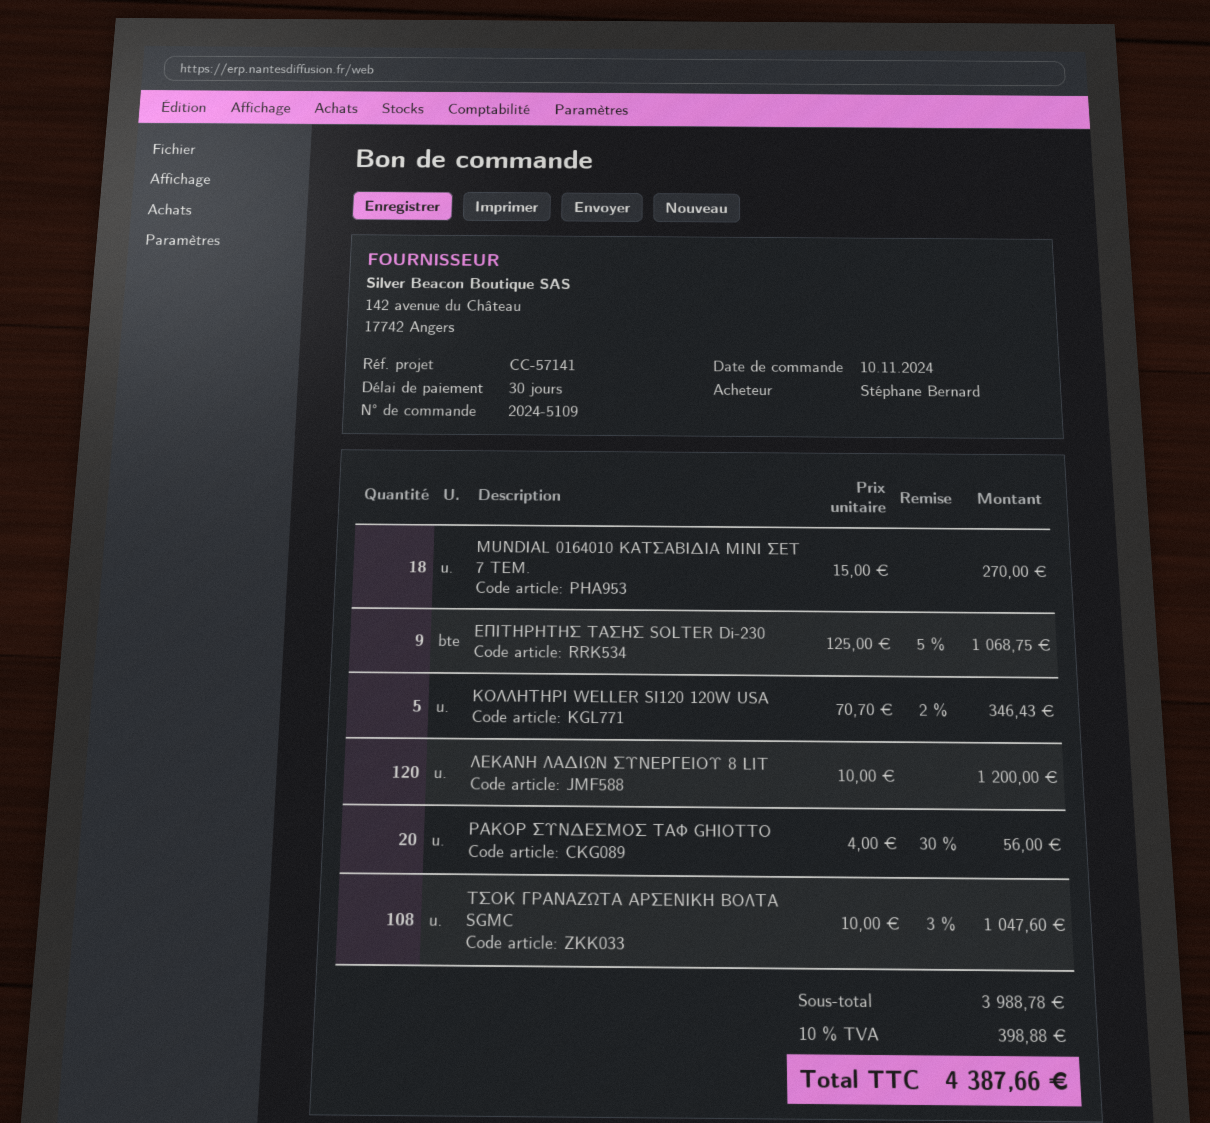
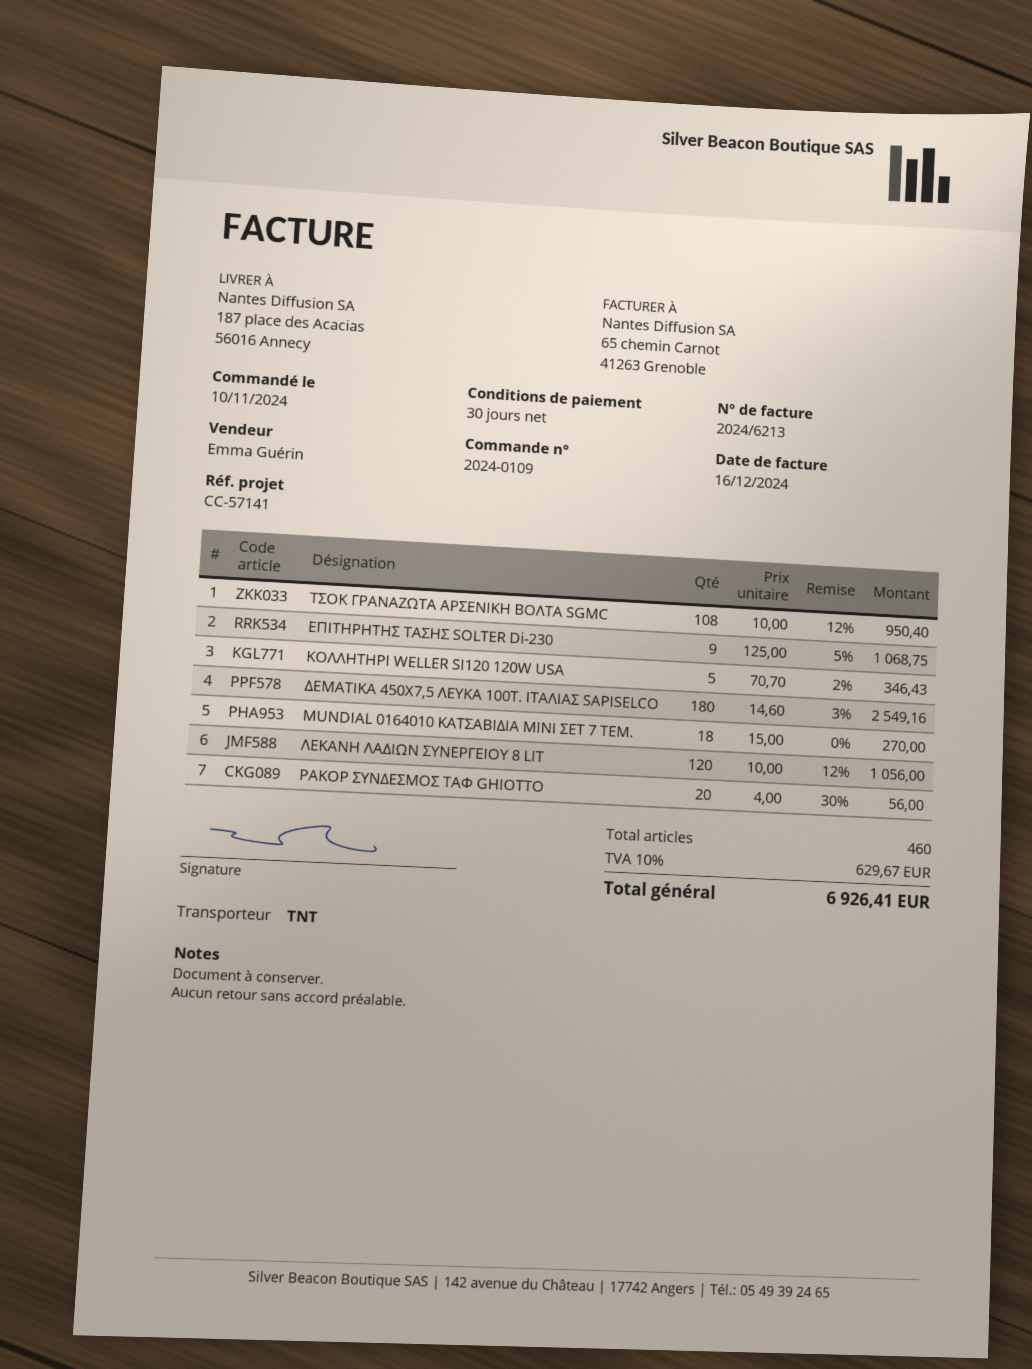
order number: 2024-5109 -> 2024-0109
ΛΕΚΑΝΗ ΛΑΔΙΩΝ ΣΥΝΕΡΓΕΙΟΥ 8 LIT: 120 x 10.00 = 1200.00 -> 120 x 10.00 - 12% = 1056.00
ΤΣΟΚ ΓΡΑΝΑΖΩΤΑ ΑΡΣΕΝΙΚΗ ΒΟΛΤΑ SGMC: 108 x 10.00 - 3% = 1047.60 -> 108 x 10.00 - 12% = 950.40
ΔΕΜΑΤΙΚΑ 450Χ7,5 ΛΕΥΚΑ 100Τ. ΙΤΑΛΙΑΣ SAPISELCO: none -> 180 x 14.60 - 3% = 2549.16
tax: 10% = 398.88 -> 10% = 629.67
total: 4387.66 -> 6926.41

